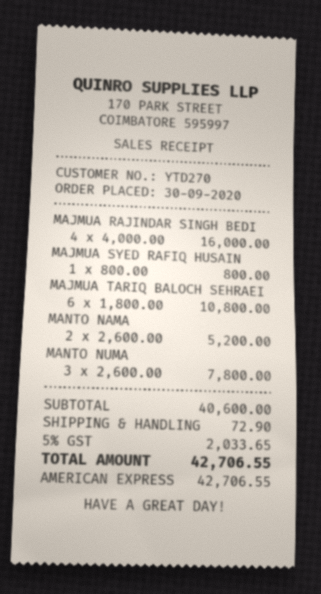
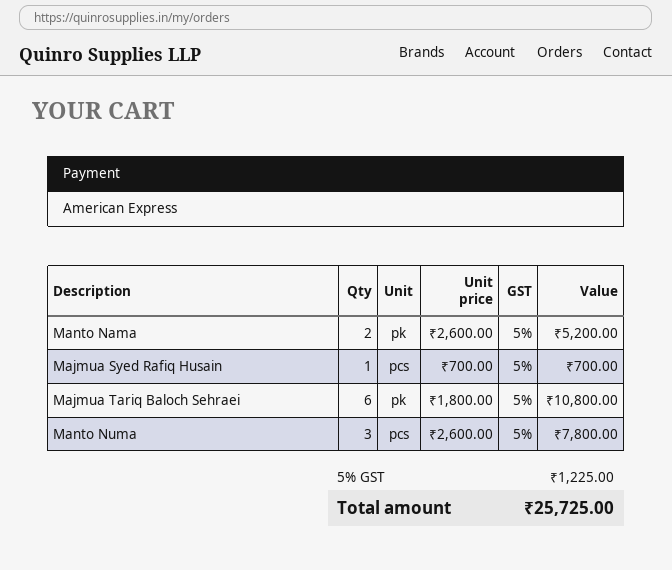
MAJMUA RAJINDAR SINGH BEDI: 4 x 4000.00 = 16000.00 -> none
MAJMUA SYED RAFIQ HUSAIN: 1 x 800.00 = 800.00 -> 1 x 700.00 = 700.00
shipping: 72.90 -> none
tax: 5% = 2033.65 -> 5% = 1225.00
total: 42706.55 -> 25725.00

